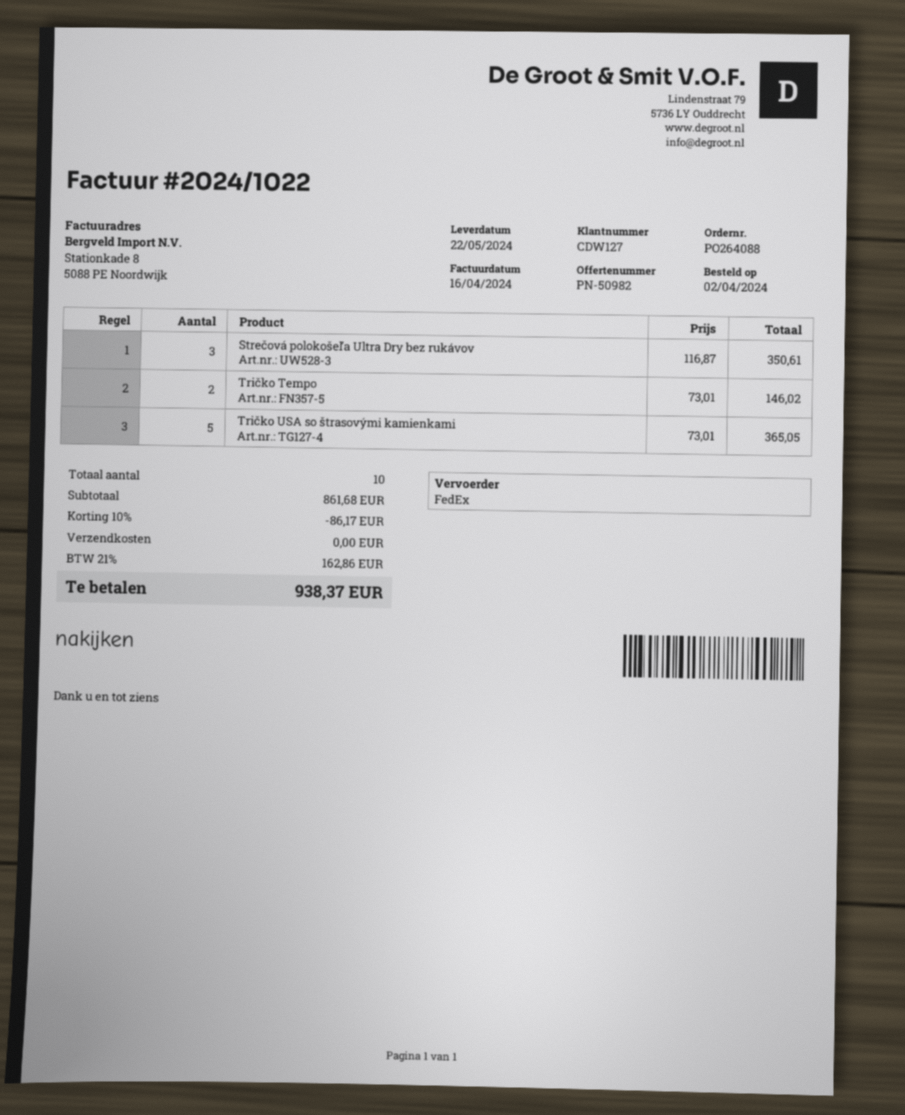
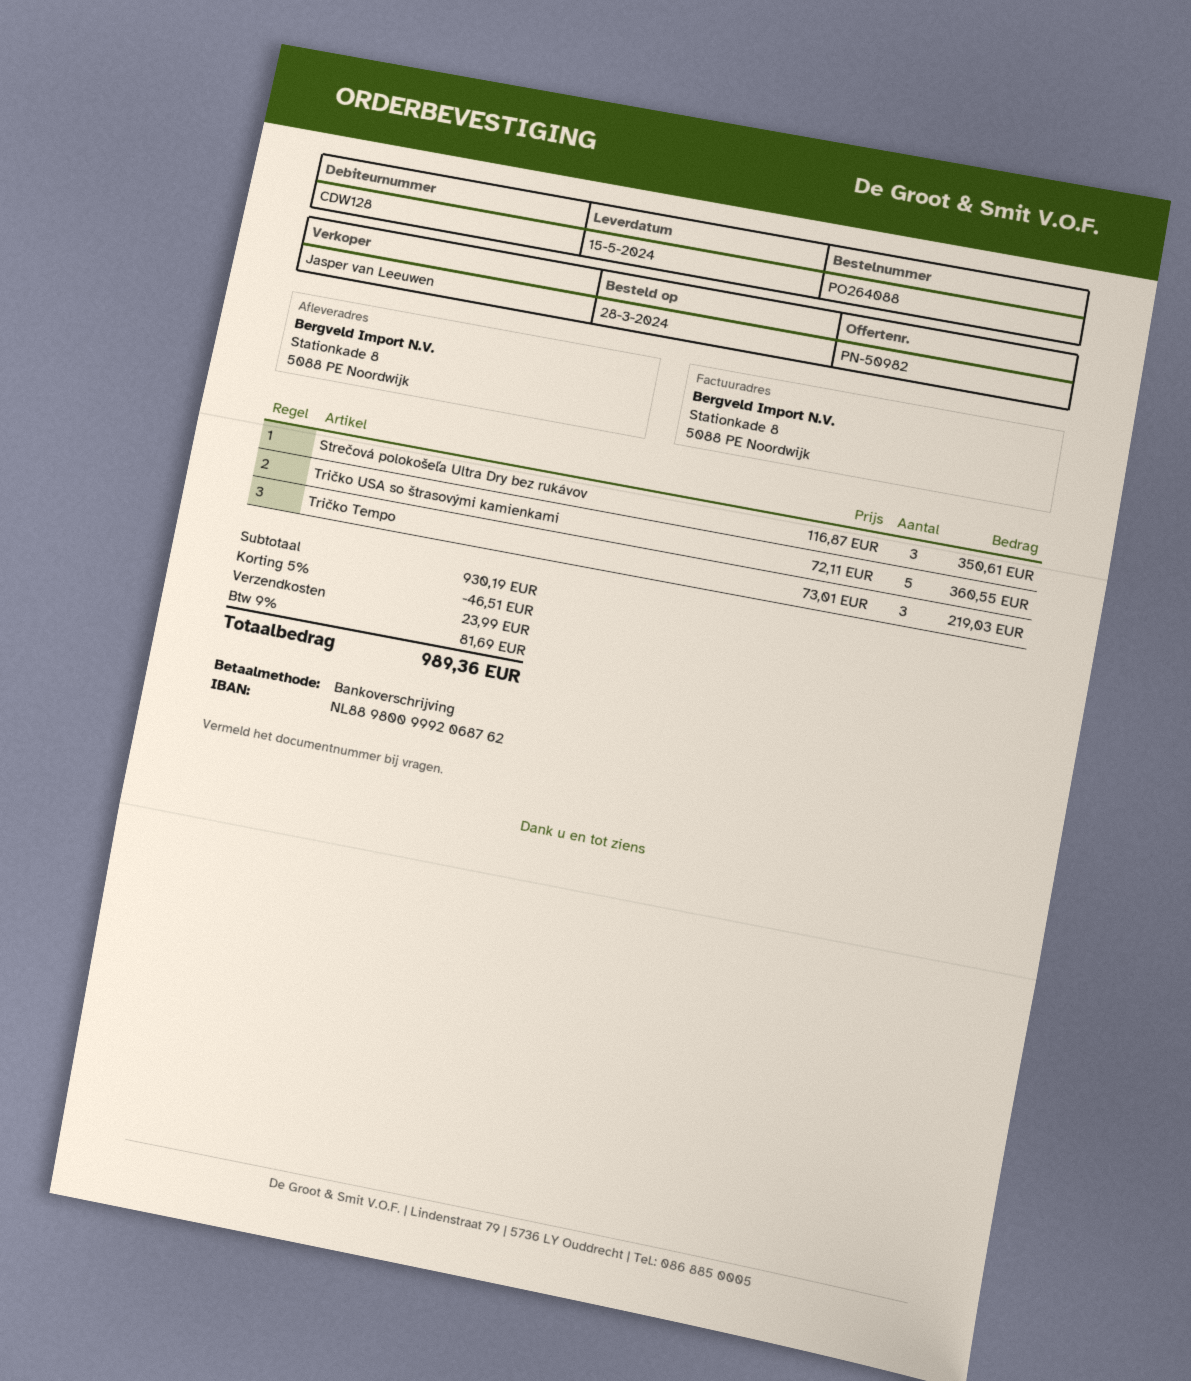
order date: 2024-04-02 -> 2024-03-28
delivery date: 2024-05-22 -> 2024-05-15
customer number: CDW127 -> CDW128
Tričko Tempo: 2 x 73.01 = 146.02 -> 3 x 73.01 = 219.03
Tričko USA so štrasovými kamienkami: 5 x 73.01 = 365.05 -> 5 x 72.11 = 360.55
subtotal: 861.68 -> 930.19
discount: 10% = 86.17 -> 5% = 46.51
shipping: 0.00 -> 23.99
tax: 21% = 162.86 -> 9% = 81.69
total: 938.37 -> 989.36

